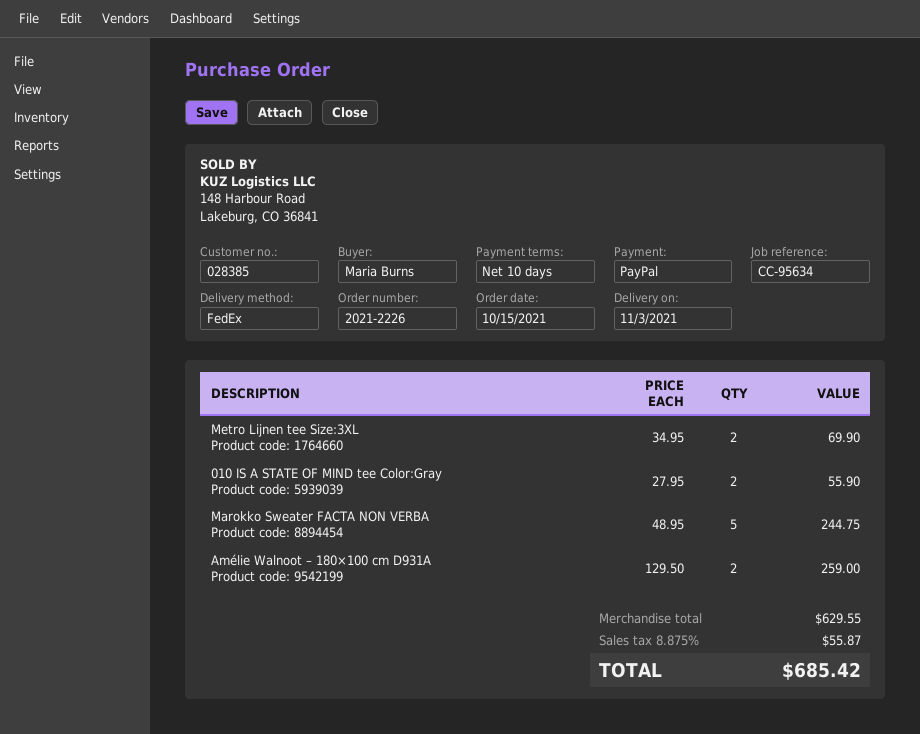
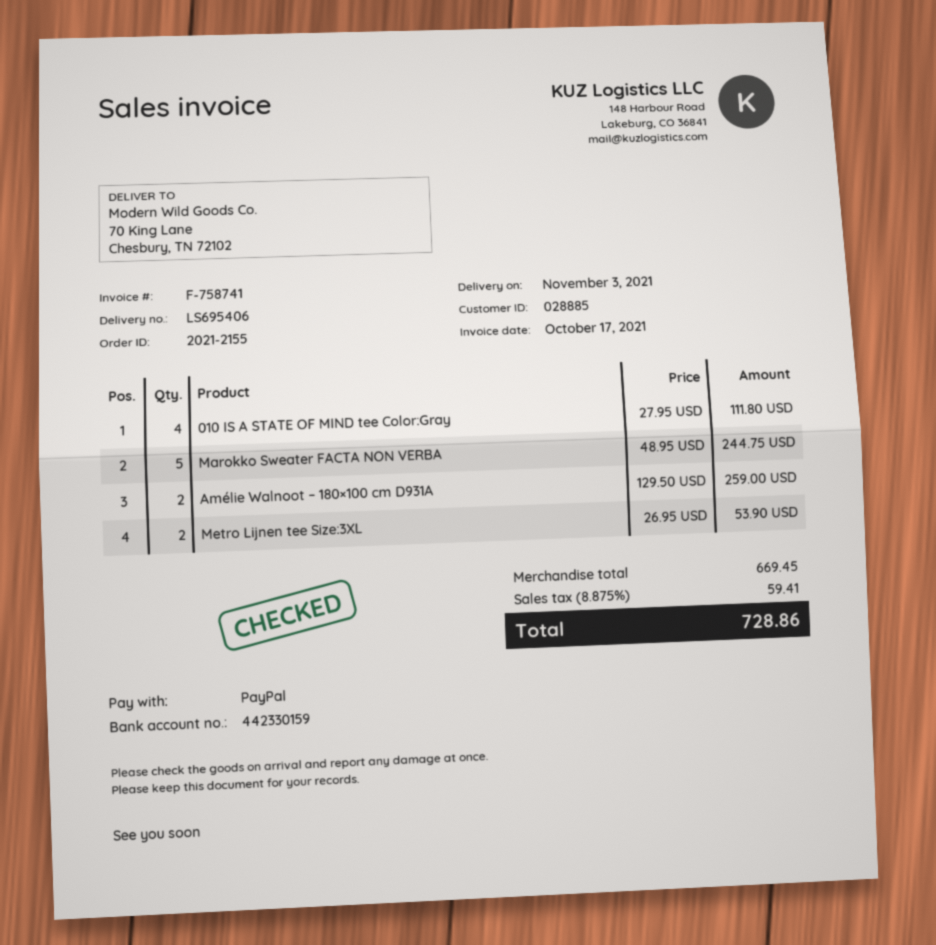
order number: 2021-2226 -> 2021-2155
customer number: 028385 -> 028885
Metro Lijnen tee Size:3XL: 2 x 34.95 = 69.90 -> 2 x 26.95 = 53.90
010 IS A STATE OF MIND tee Color:Gray: 2 x 27.95 = 55.90 -> 4 x 27.95 = 111.80
subtotal: 629.55 -> 669.45
tax: 8.875% = 55.87 -> 8.875% = 59.41
total: 685.42 -> 728.86

